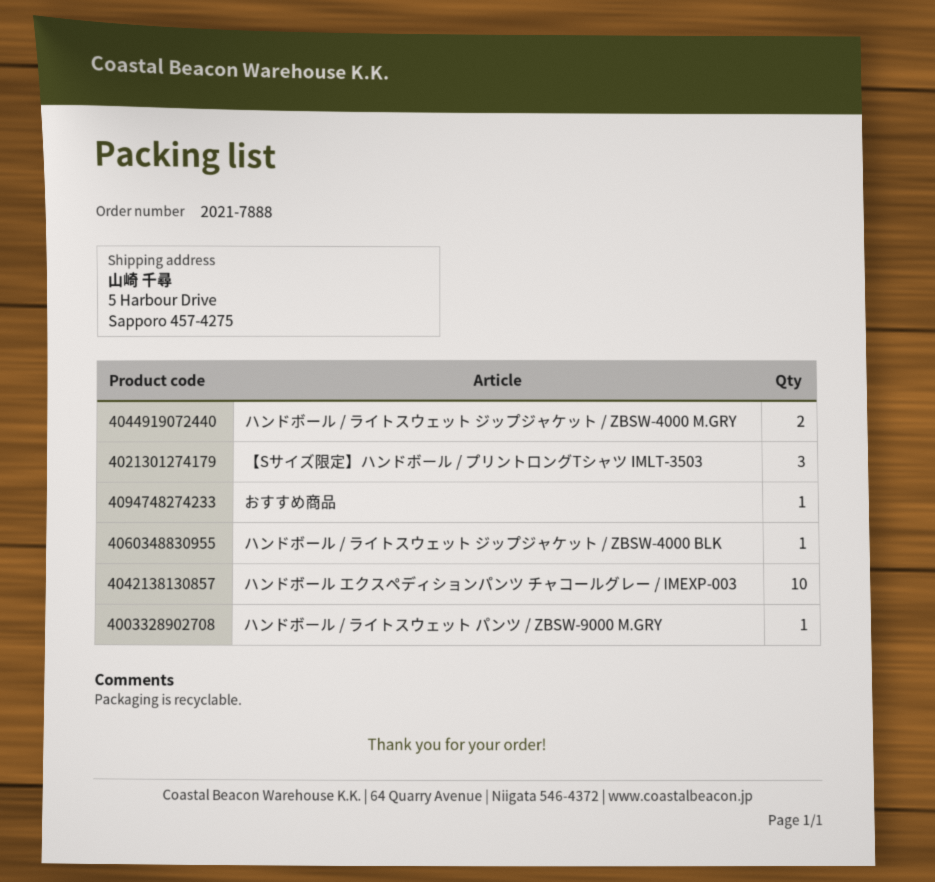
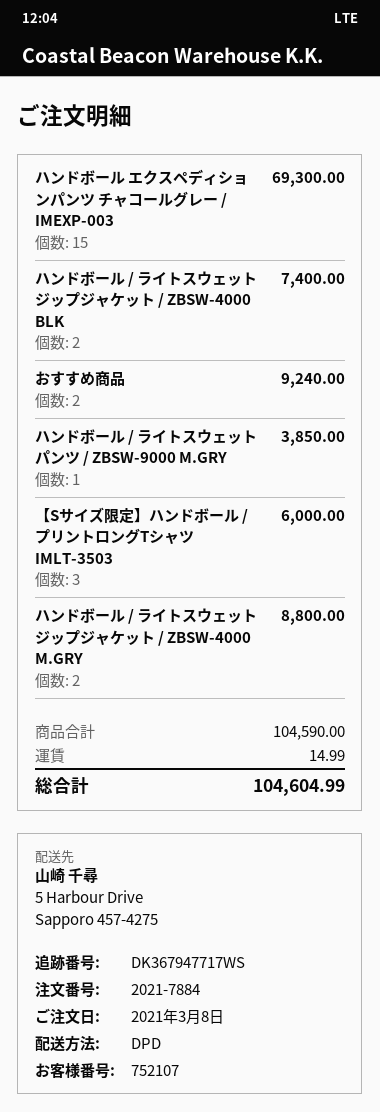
order number: 2021-7888 -> 2021-7884
おすすめ商品: 1 -> 2
ハンドボール / ライトスウェット ジップジャケット / ZBSW-4000 BLK: 1 -> 2
ハンドボール エクスペディションパンツ チャコールグレー / IMEXP-003: 10 -> 15

